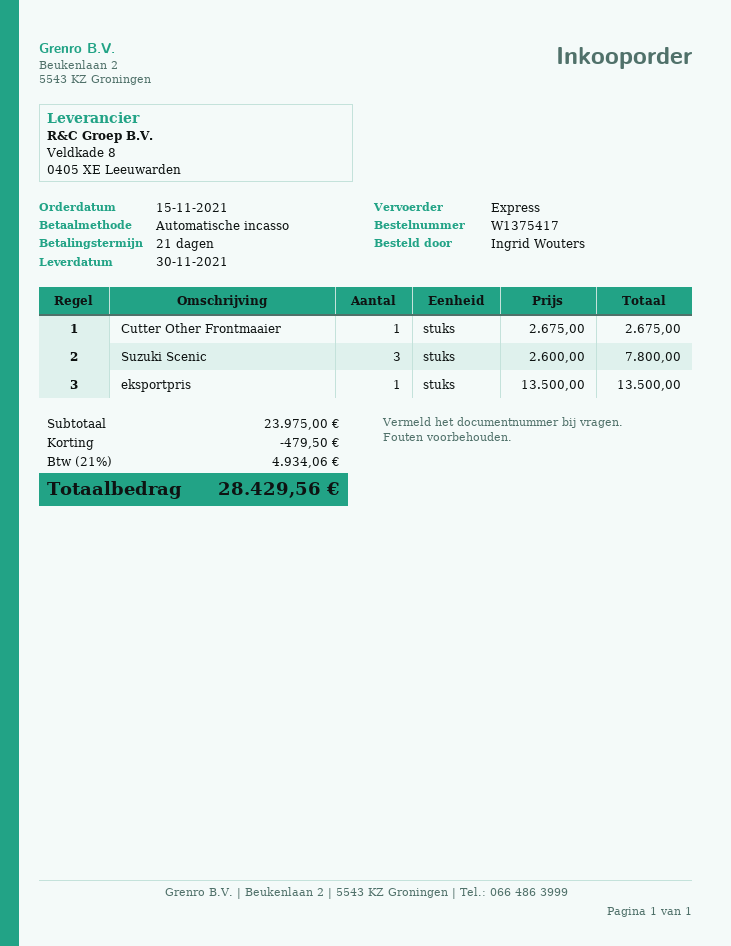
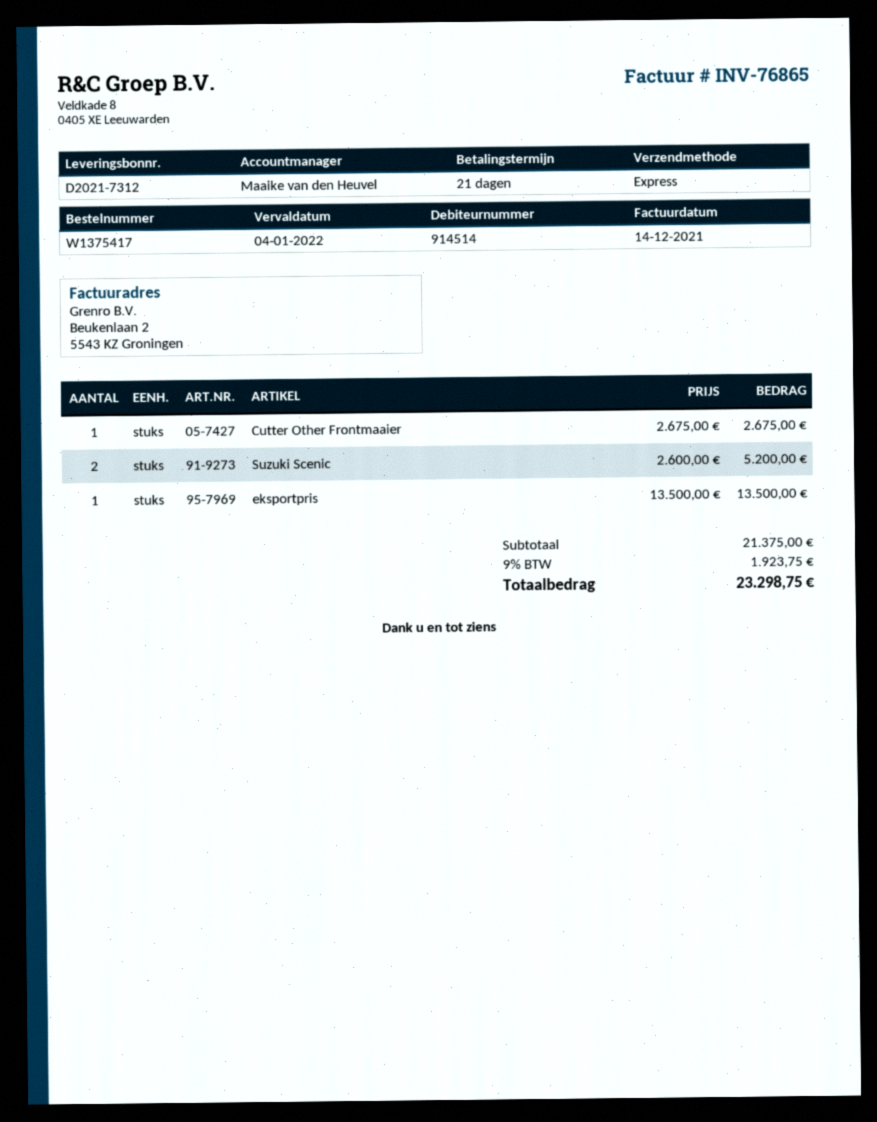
Suzuki Scenic: 3 x 2600.00 = 7800.00 -> 2 x 2600.00 = 5200.00
subtotal: 23975.00 -> 21375.00
discount: 479.50 -> none
tax: 21% = 4934.06 -> 9% = 1923.75
total: 28429.56 -> 23298.75

